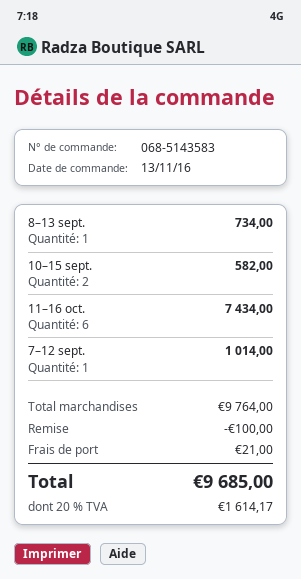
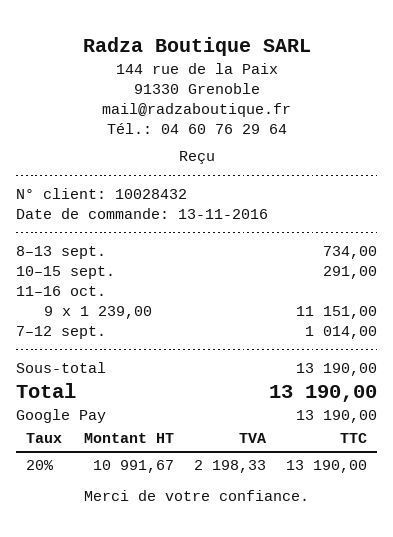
10–15 sept.: 2 for 582.00 -> 1 for 291.00
11–16 oct.: 6 for 7434.00 -> 9 for 11151.00
subtotal: 9764.00 -> 13190.00
discount: 100.00 -> none
shipping: 21.00 -> none
tax: 20% = 1614.17 -> 20% = 2198.33
total: 9685.00 -> 13190.00

